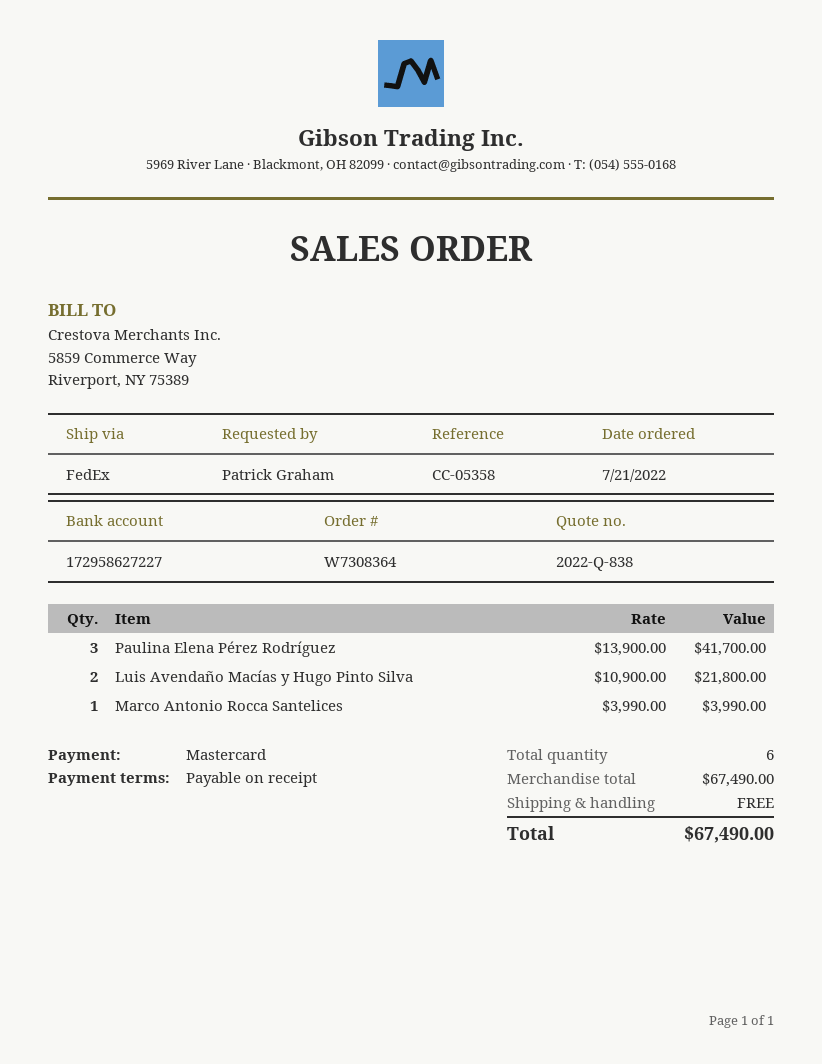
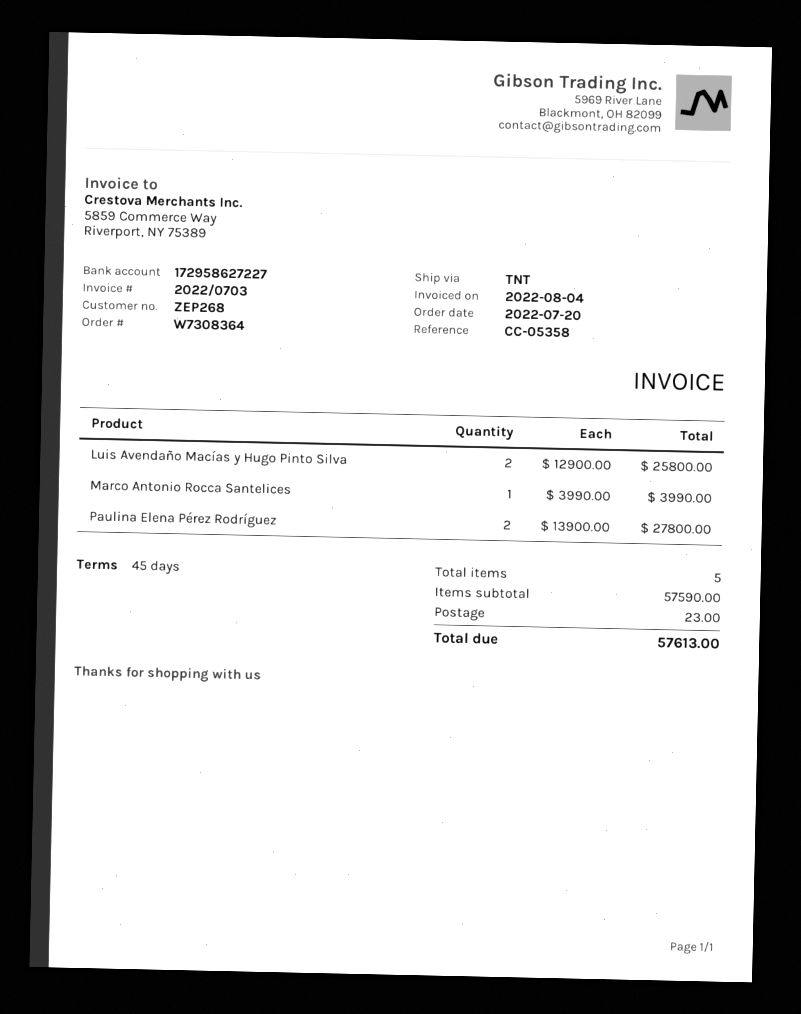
order date: 2022-07-21 -> 2022-07-20
payment terms: on receipt -> 45 days
shipping method: FedEx -> TNT
Paulina Elena Pérez Rodríguez: 3 x 13900.00 = 41700.00 -> 2 x 13900.00 = 27800.00
Luis Avendaño Macías y Hugo Pinto Silva: 2 x 10900.00 = 21800.00 -> 2 x 12900.00 = 25800.00
total quantity: 6 -> 5
subtotal: 67490.00 -> 57590.00
shipping: 0.00 -> 23.00
total: 67490.00 -> 57613.00

